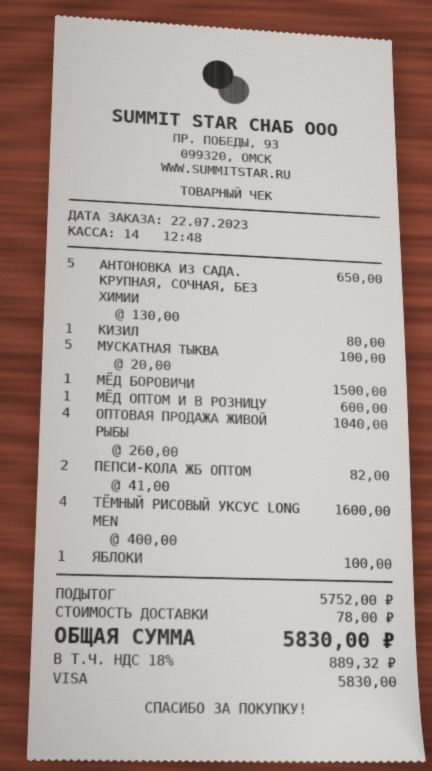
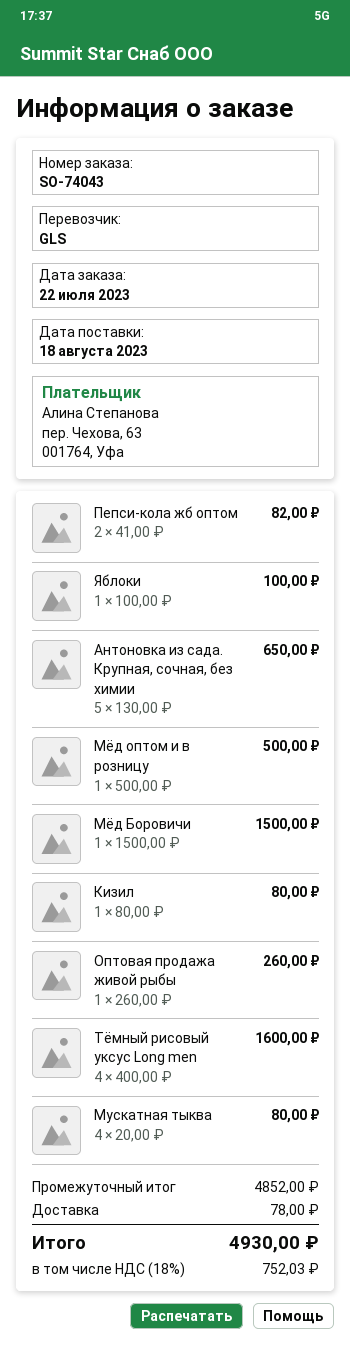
МУСКАТНАЯ ТЫКВА: 5 x 20.00 = 100.00 -> 4 x 20.00 = 80.00
МЁД ОПТОМ И В РОЗНИЦУ: 1 x 600.00 = 600.00 -> 1 x 500.00 = 500.00
ОПТОВАЯ ПРОДАЖА ЖИВОЙ РЫБЫ: 4 x 260.00 = 1040.00 -> 1 x 260.00 = 260.00
subtotal: 5752.00 -> 4852.00
tax: 18% = 889.32 -> 18% = 752.03
total: 5830.00 -> 4930.00

